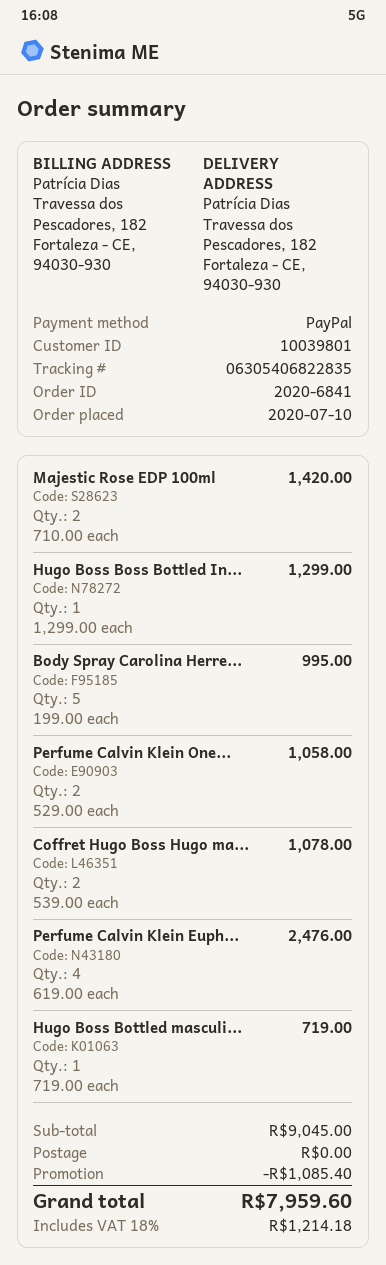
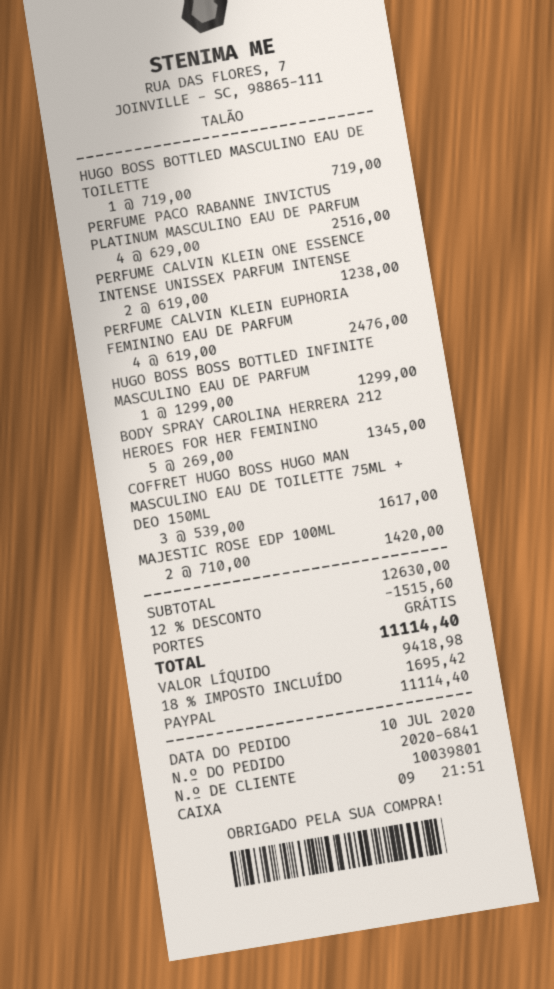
Body Spray Carolina Herre...: 5 x 199.00 = 995.00 -> 5 x 269.00 = 1345.00
Perfume Calvin Klein One...: 2 x 529.00 = 1058.00 -> 2 x 619.00 = 1238.00
Coffret Hugo Boss Hugo ma...: 2 x 539.00 = 1078.00 -> 3 x 539.00 = 1617.00
PERFUME PACO RABANNE INVICTUS PLATINUM MASCULINO EAU DE PARFUM: none -> 4 x 629.00 = 2516.00
subtotal: 9045.00 -> 12630.00
discount: 1085.40 -> 1515.60
tax: 18% = 1214.18 -> 18% = 1695.42
total: 7959.60 -> 11114.40

